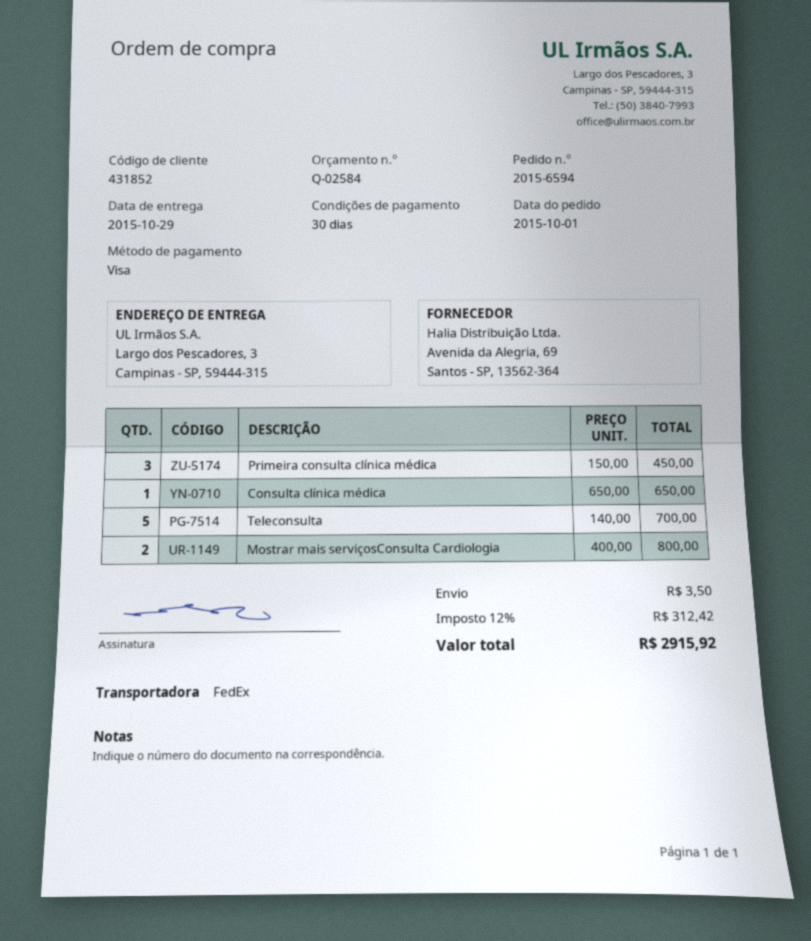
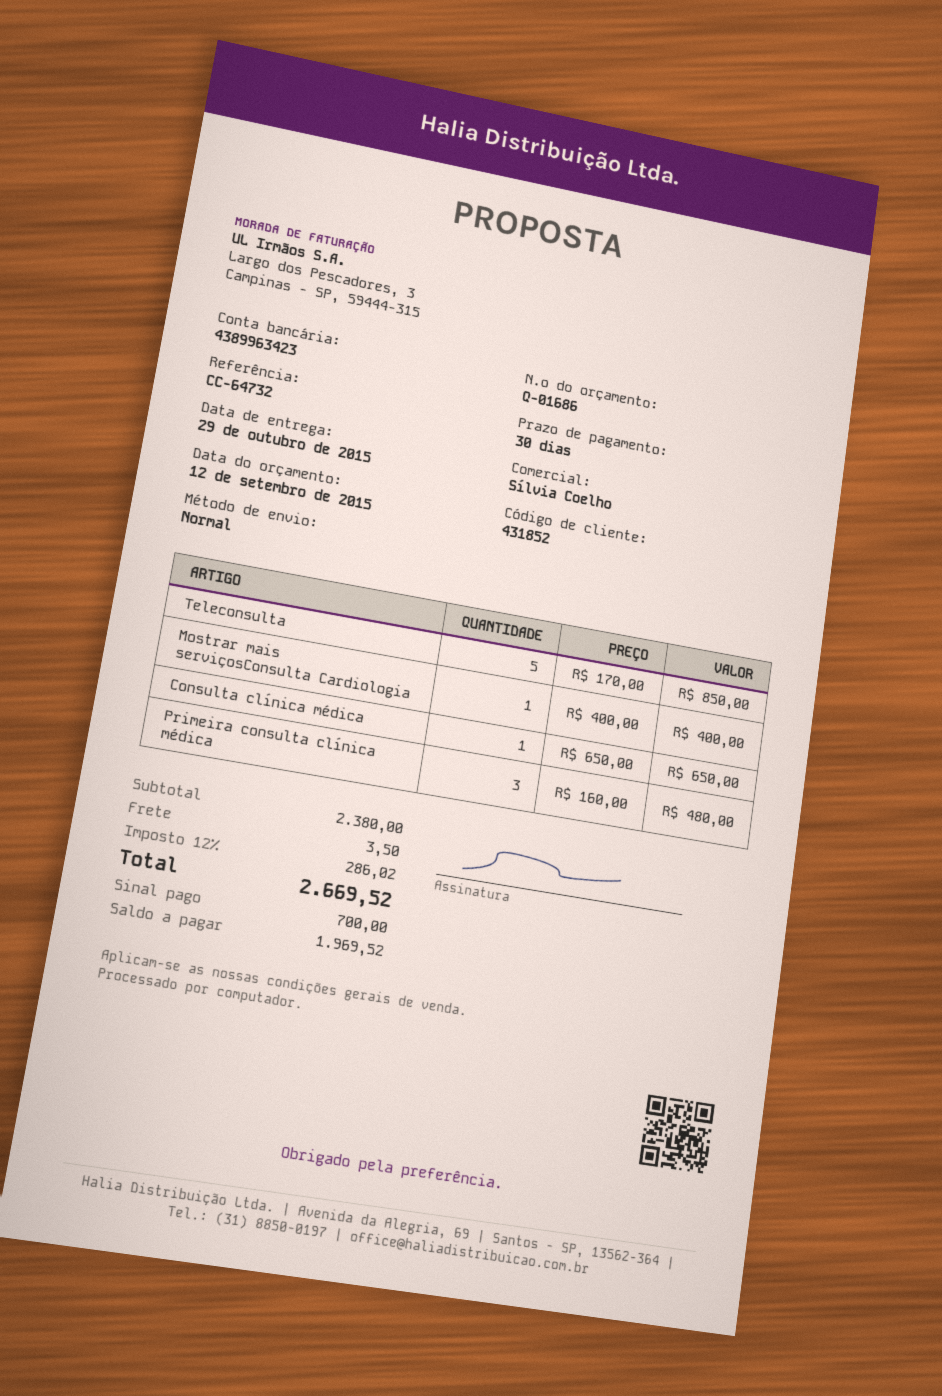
quote number: Q-02584 -> Q-01686
shipping method: FedEx -> standard
Primeira consulta clínica médica: 3 x 150.00 = 450.00 -> 3 x 160.00 = 480.00
Teleconsulta: 5 x 140.00 = 700.00 -> 5 x 170.00 = 850.00
Mostrar mais serviçosConsulta Cardiologia: 2 x 400.00 = 800.00 -> 1 x 400.00 = 400.00
tax: 12% = 312.42 -> 12% = 286.02
total: 2915.92 -> 2669.52

